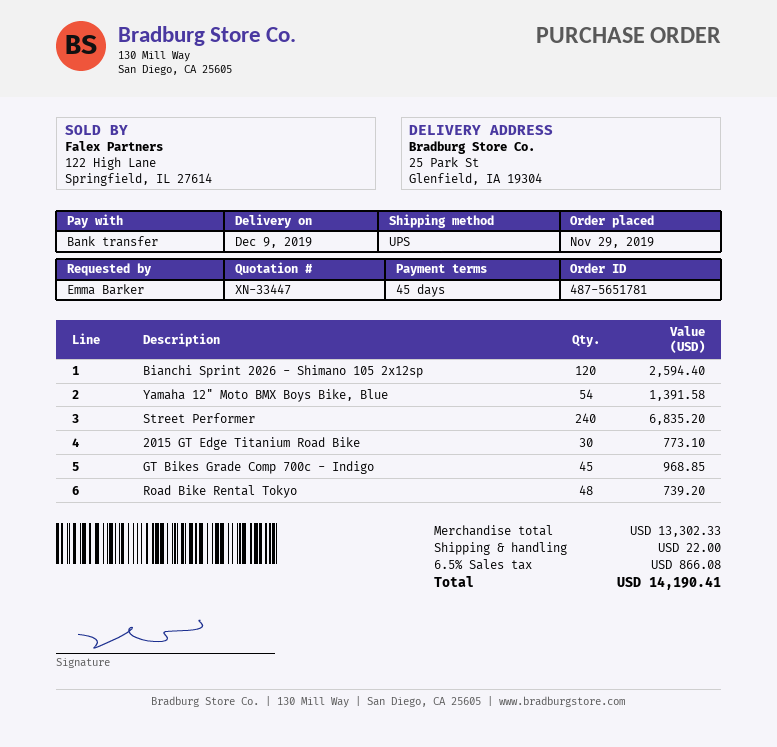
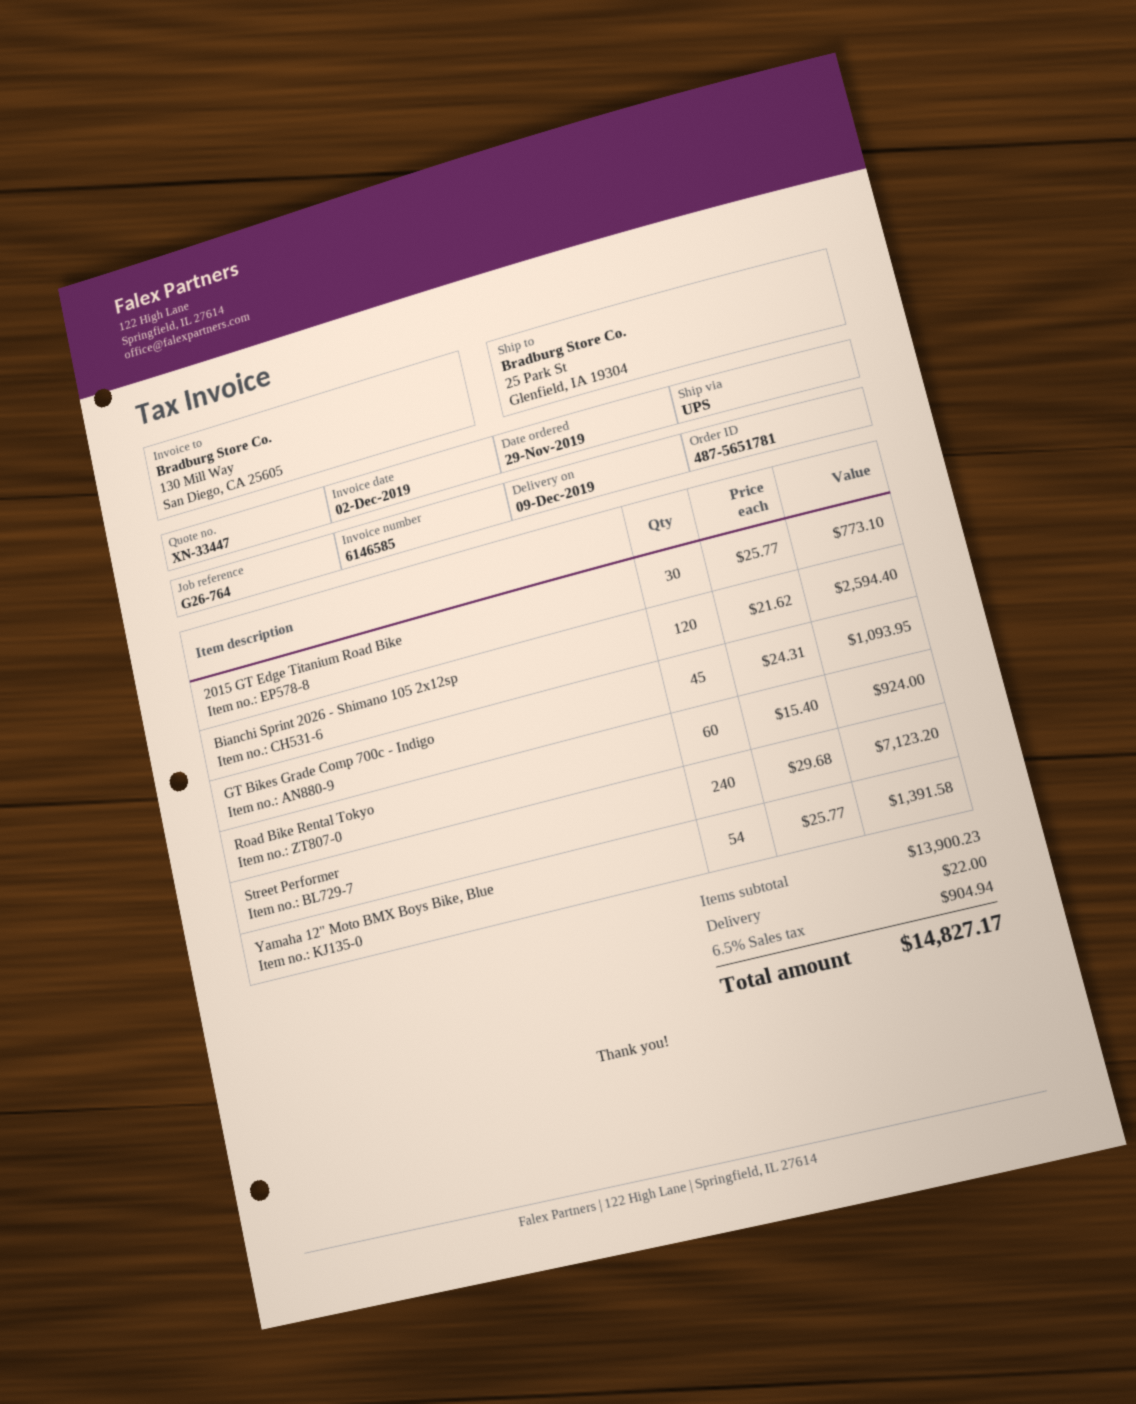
Street Performer: 240 for 6835.20 -> 240 for 7123.20
GT Bikes Grade Comp 700c - Indigo: 45 for 968.85 -> 45 for 1093.95
Road Bike Rental Tokyo: 48 for 739.20 -> 60 for 924.00
subtotal: 13302.33 -> 13900.23
tax: 6.5% = 866.08 -> 6.5% = 904.94
total: 14190.41 -> 14827.17

